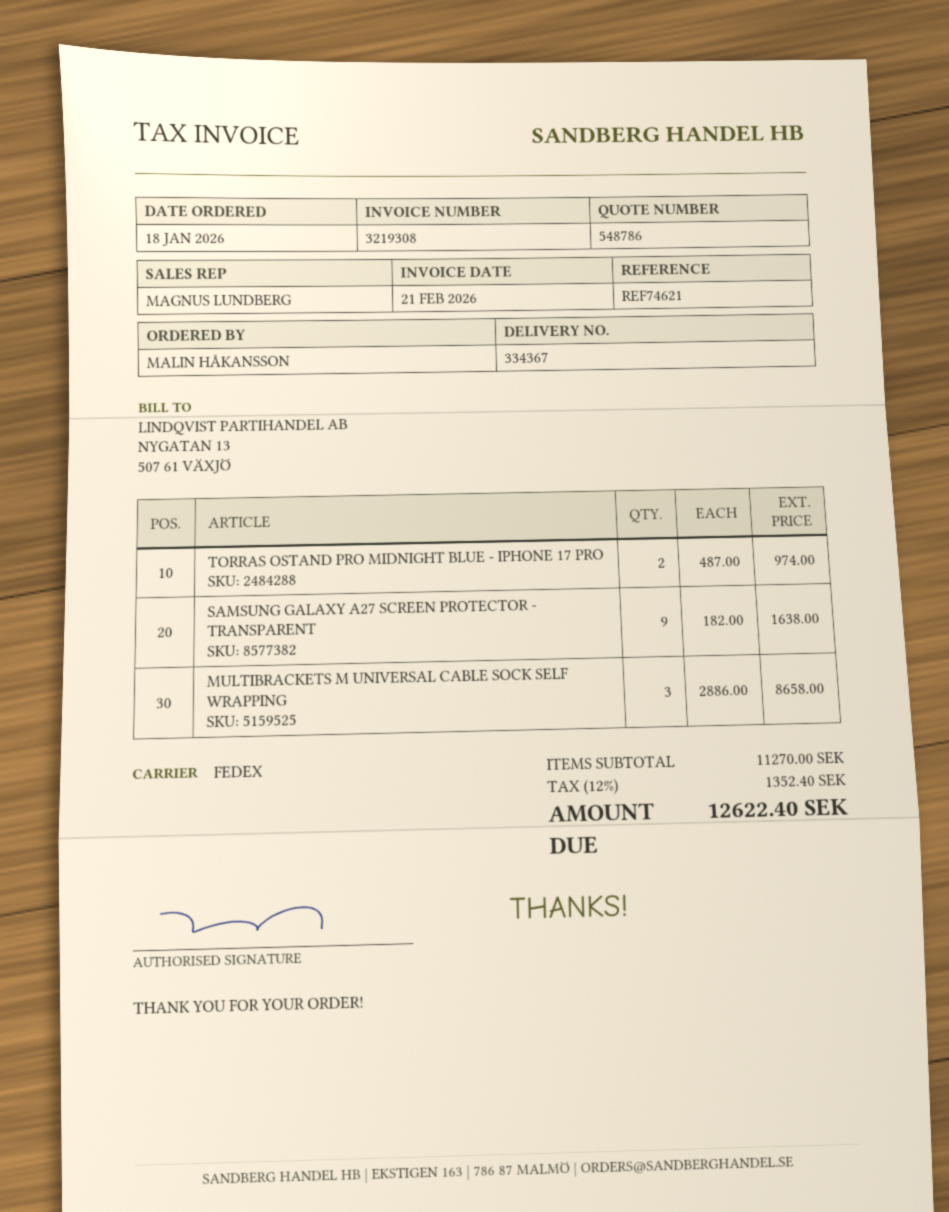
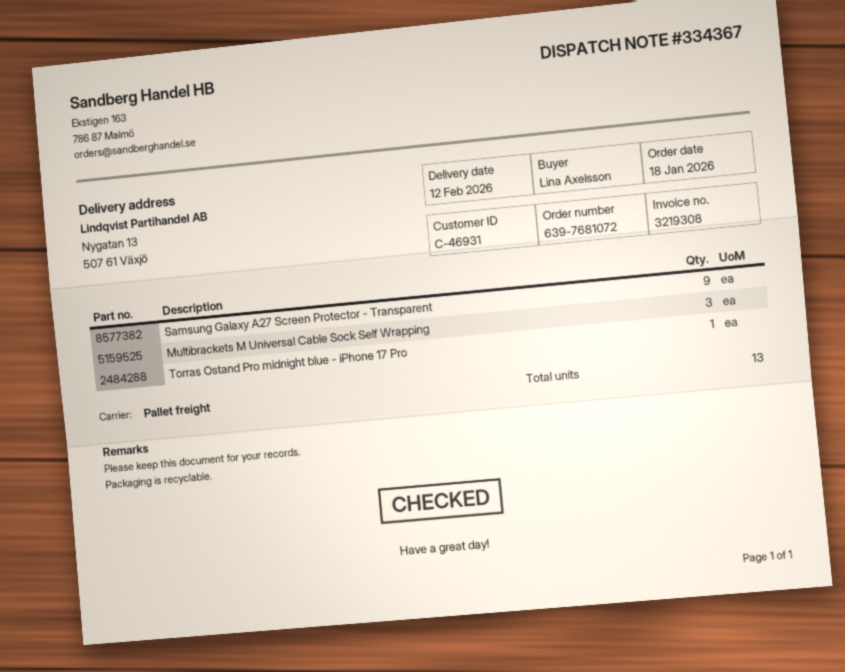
ordered by: MALIN HÅKANSSON -> Lina Axelsson
shipping method: FedEx -> pallet freight
TORRAS OSTAND PRO MIDNIGHT BLUE - IPHONE 17 PRO: 2 -> 1

